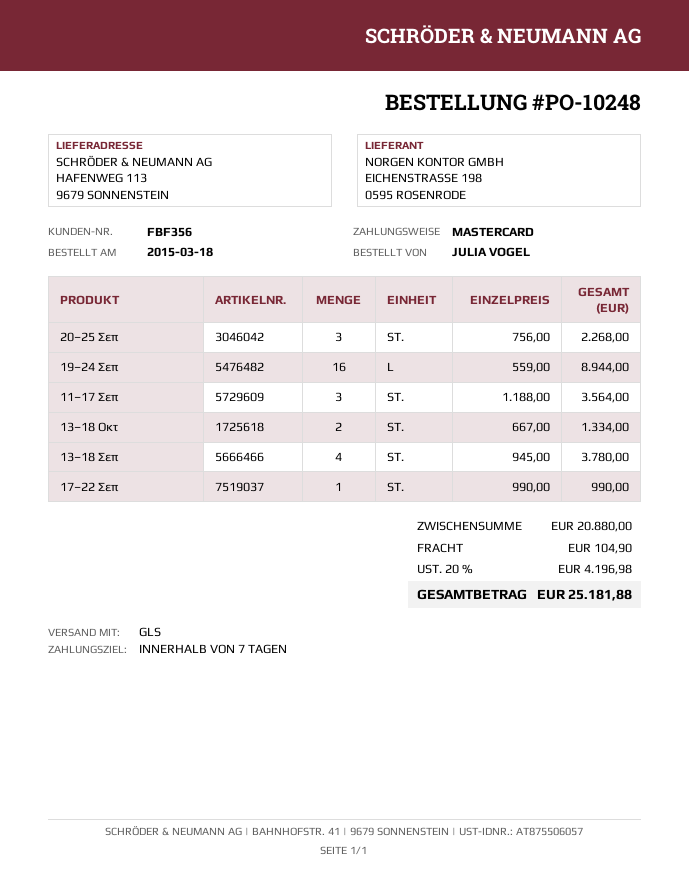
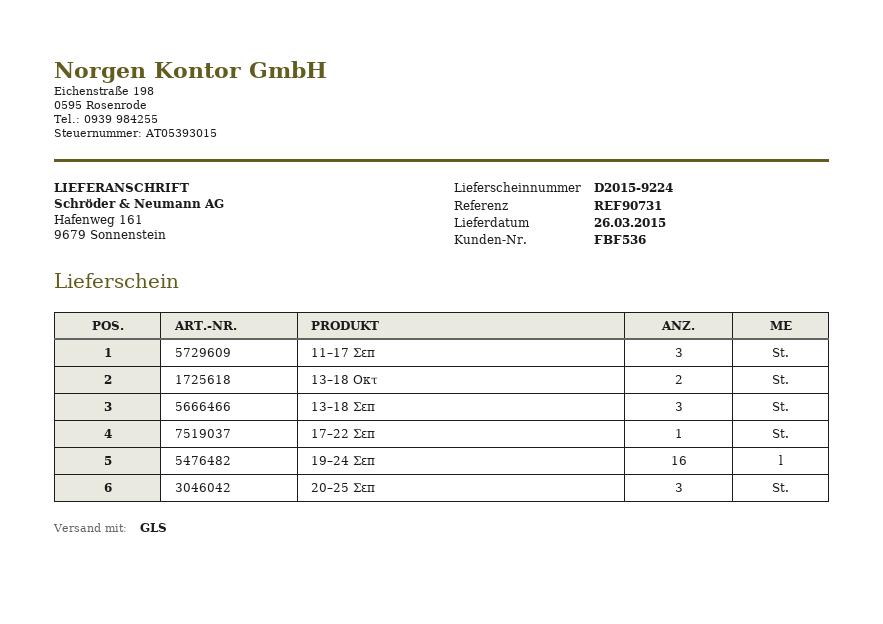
customer number: FBF356 -> FBF536
ship to: HAFENWEG 113, 9679 SONNENSTEIN -> Hafenweg 161, 9679 Sonnenstein
13–18 Σεπ: 4 -> 3

